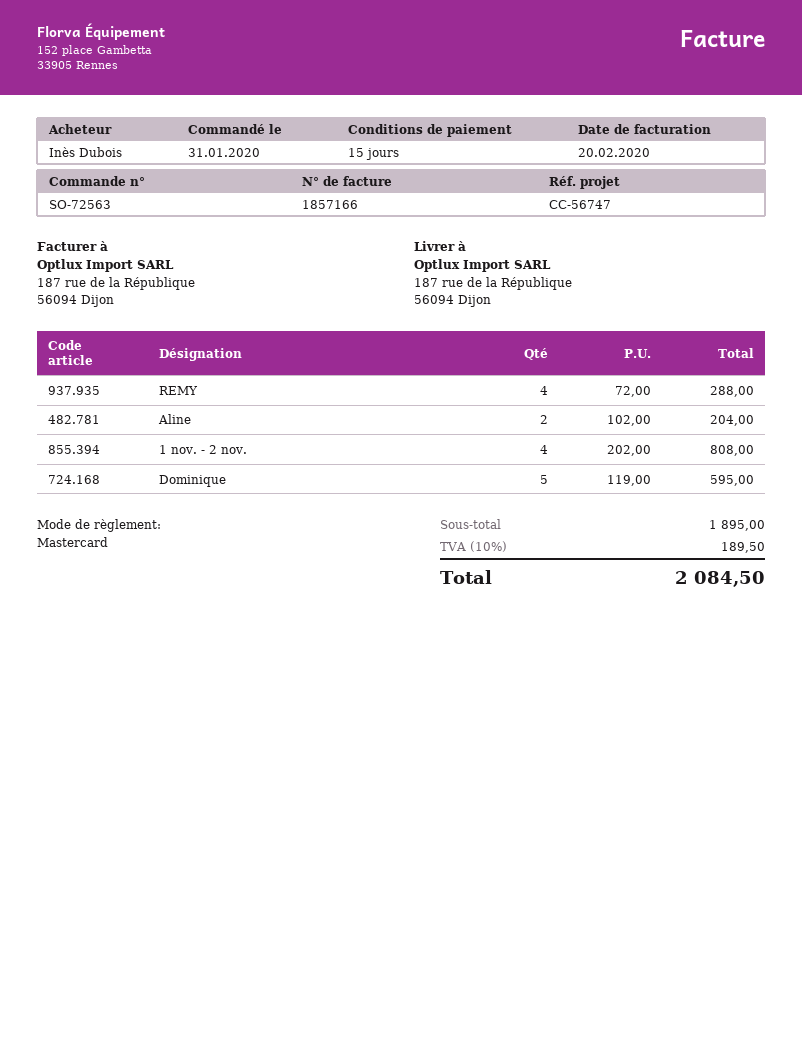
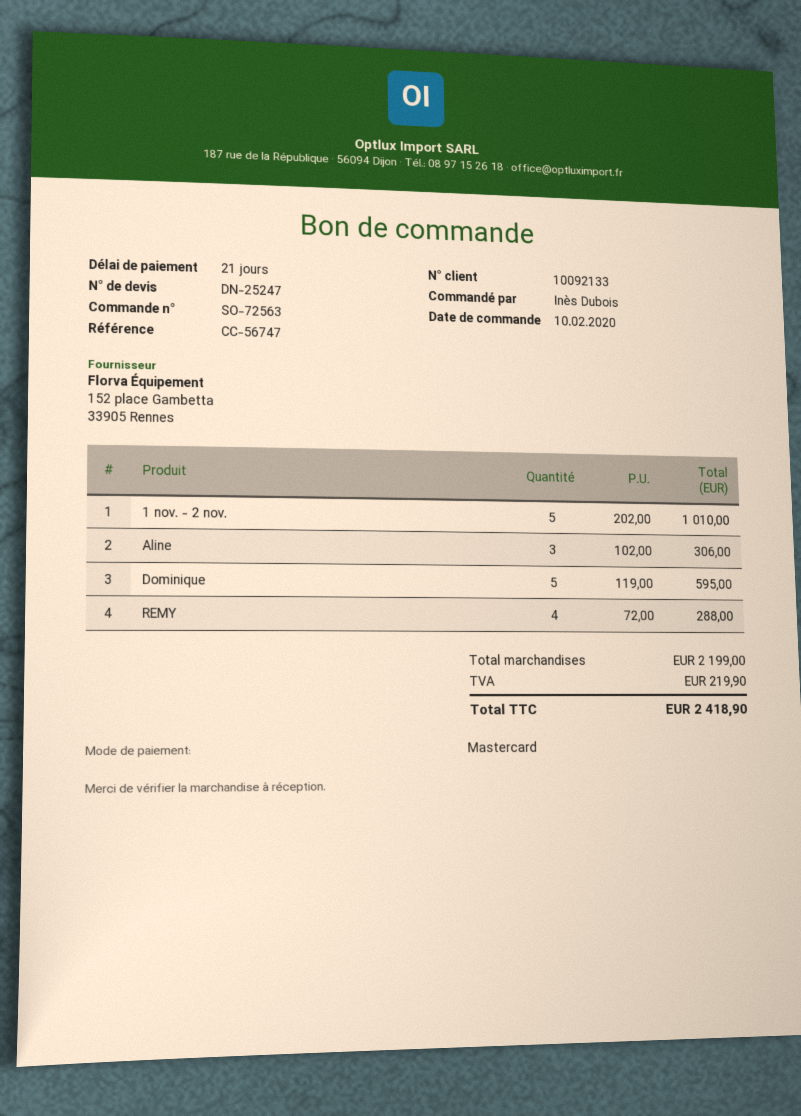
order date: 2020-01-31 -> 2020-02-10
payment terms: 15 days -> 21 days
Aline: 2 x 102.00 = 204.00 -> 3 x 102.00 = 306.00
1 nov. - 2 nov.: 4 x 202.00 = 808.00 -> 5 x 202.00 = 1010.00
subtotal: 1895.00 -> 2199.00
tax: 189.50 -> 219.90
total: 2084.50 -> 2418.90

